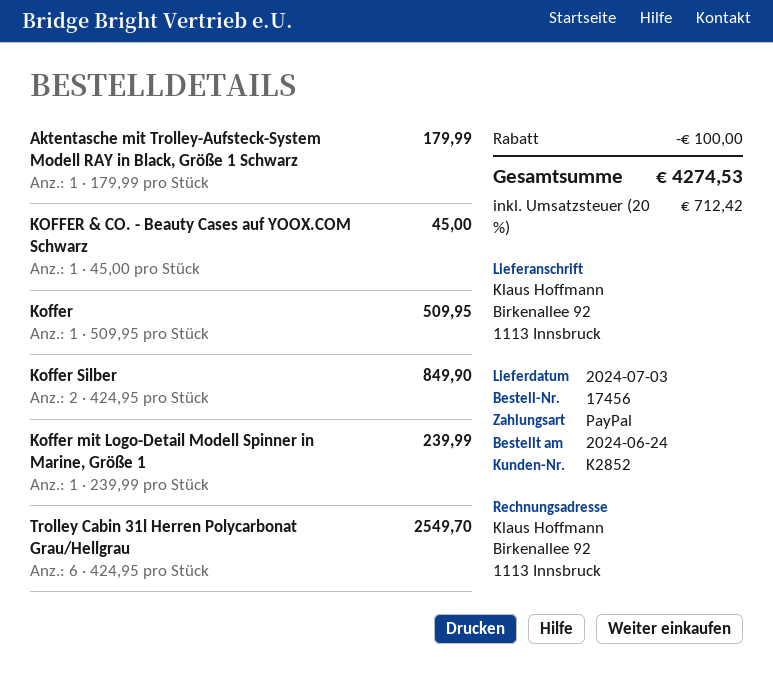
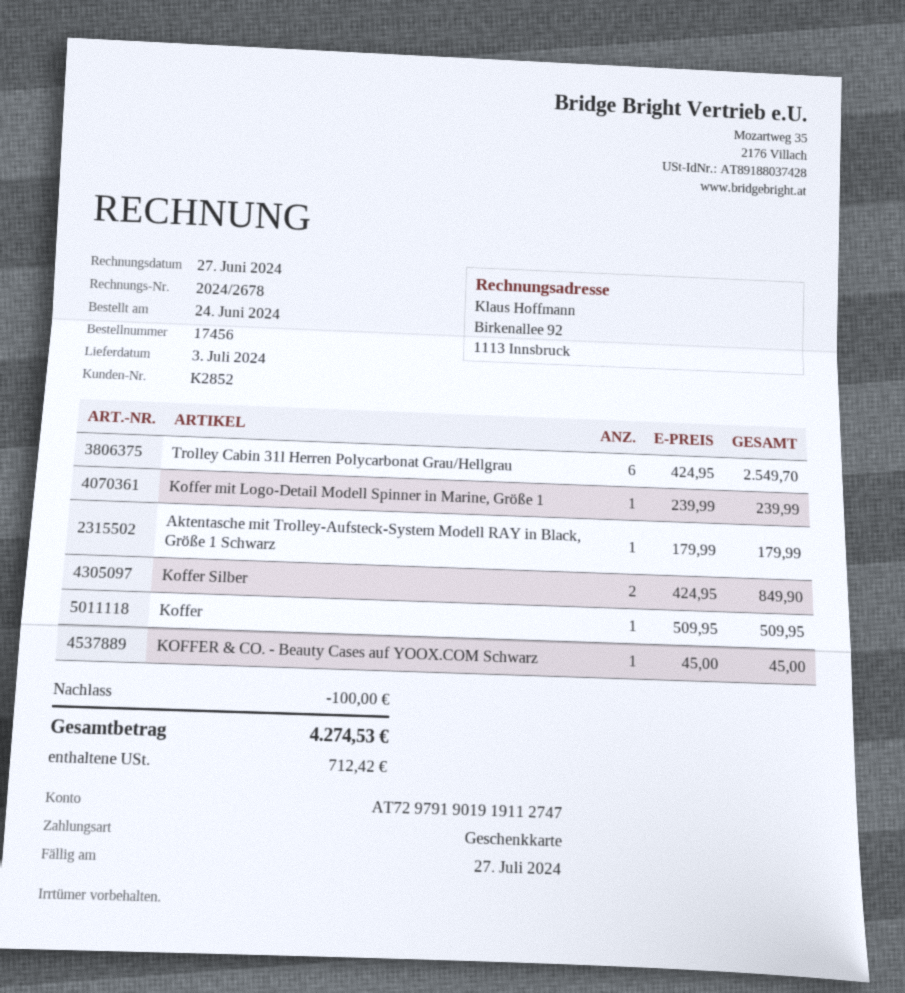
payment method: PayPal -> gift card

